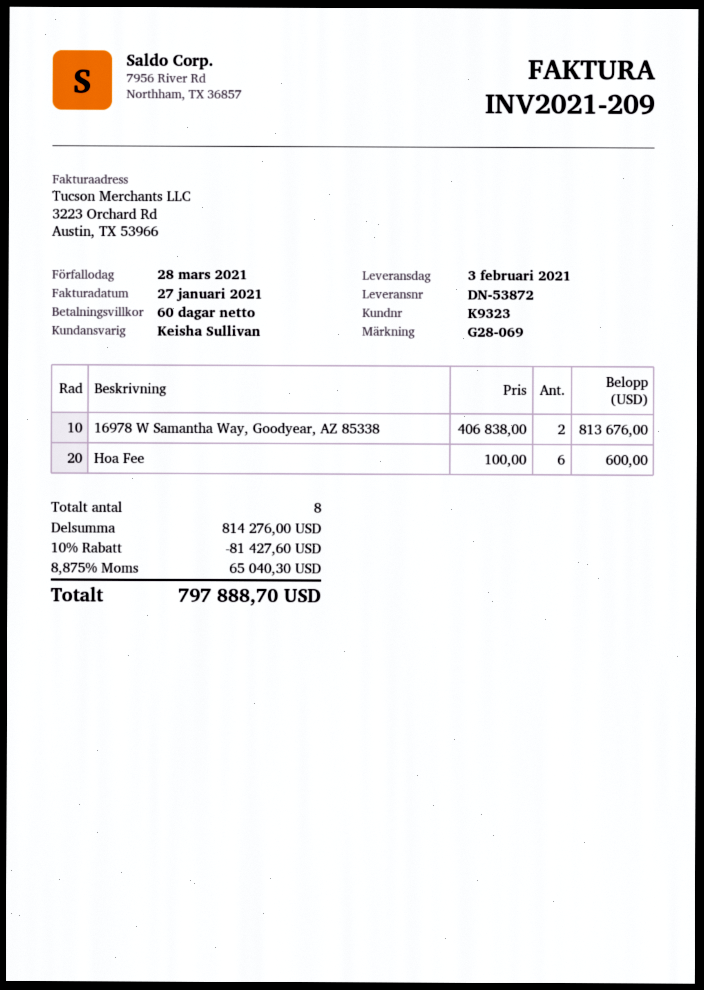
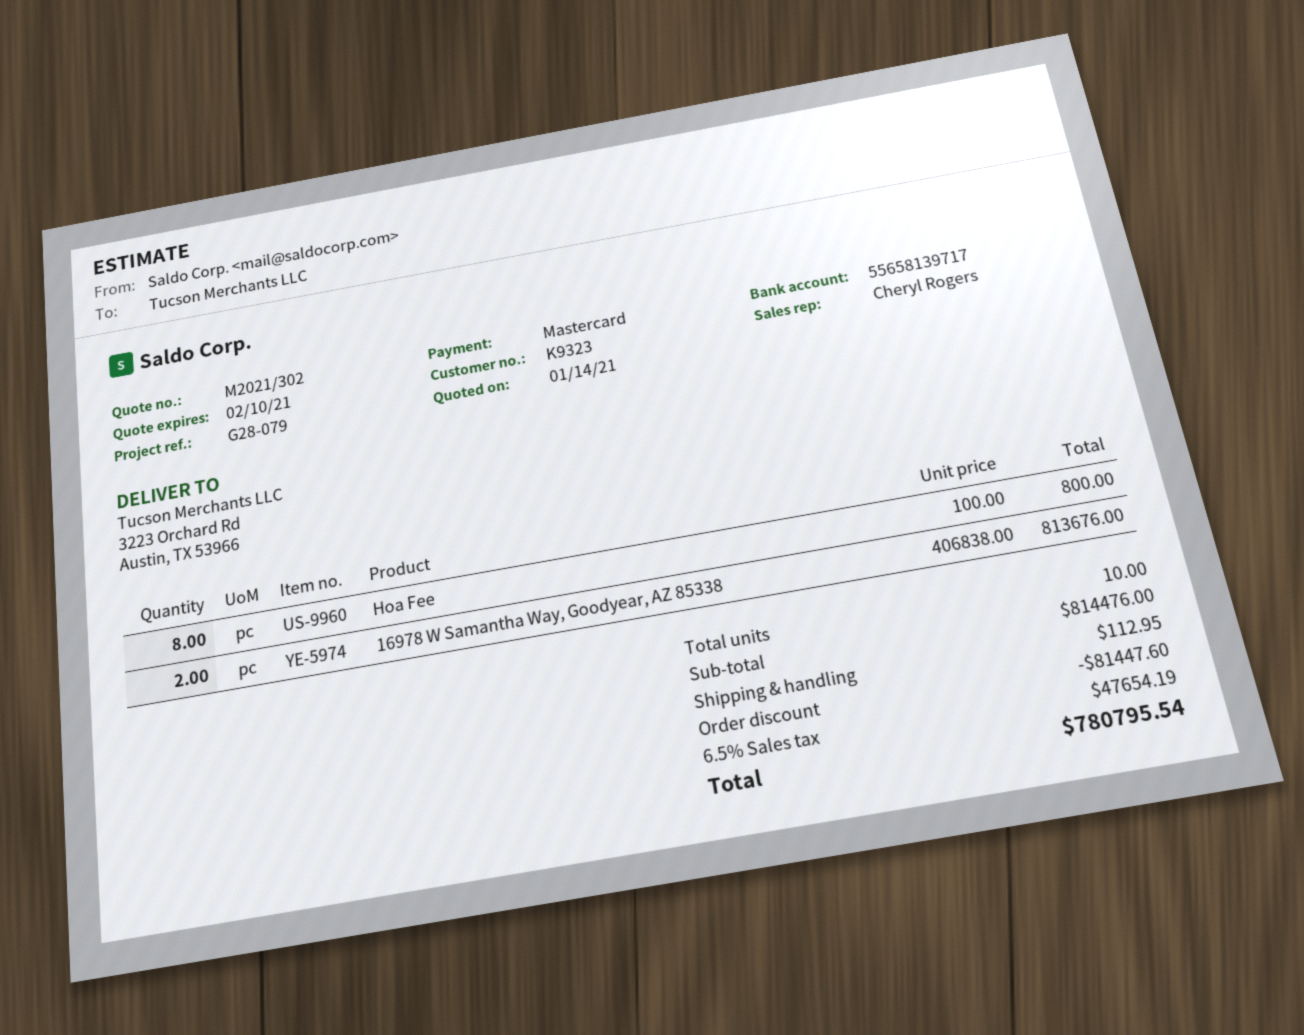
reference: G28-069 -> G28-079
sales rep: Keisha Sullivan -> Cheryl Rogers
Hoa Fee: 6 x 100.00 = 600.00 -> 8 x 100.00 = 800.00
total quantity: 8 -> 10
subtotal: 814276.00 -> 814476.00
discount: 81427.60 -> 81447.60
shipping: none -> 112.95
tax: 8.875% = 65040.30 -> 6.5% = 47654.19
total: 797888.70 -> 780795.54

